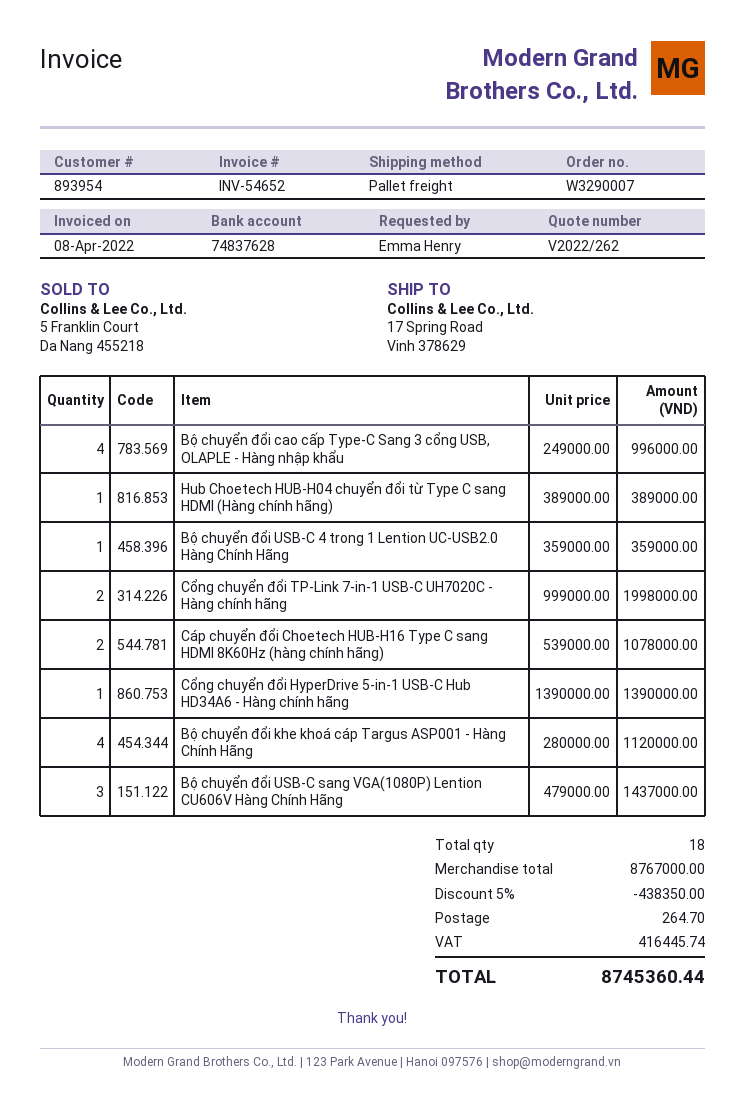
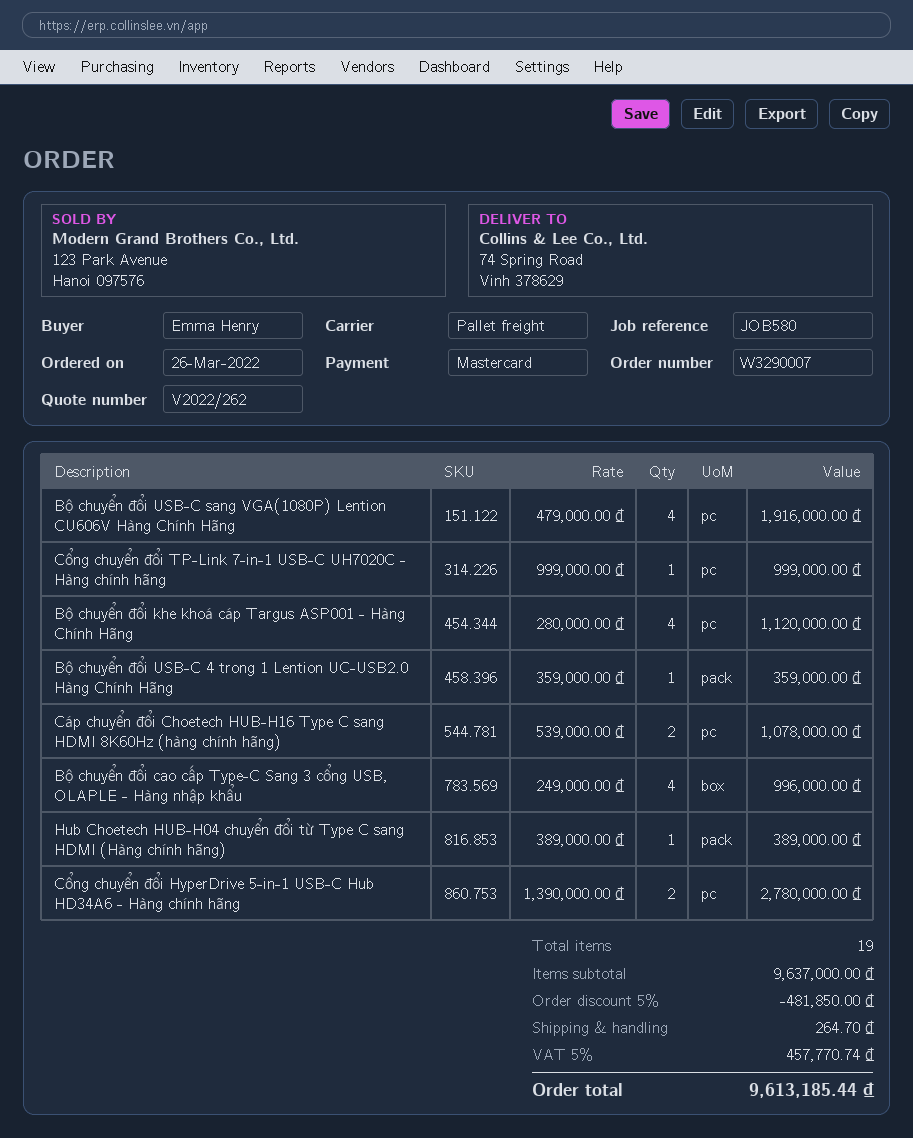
ship to: 17 Spring Road, Vinh 378629 -> 74 Spring Road, Vinh 378629
Cổng chuyển đổi TP-Link 7-in-1 USB-C UH7020C - Hàng chính hãng: 2 x 999000.00 = 1998000.00 -> 1 x 999000.00 = 999000.00
Cổng chuyển đổi HyperDrive 5-in-1 USB-C Hub HD34A6 - Hàng chính hãng: 1 x 1390000.00 = 1390000.00 -> 2 x 1390000.00 = 2780000.00
Bộ chuyển đổi USB-C sang VGA(1080P) Lention CU606V Hàng Chính Hãng: 3 x 479000.00 = 1437000.00 -> 4 x 479000.00 = 1916000.00
total quantity: 18 -> 19
subtotal: 8767000.00 -> 9637000.00
discount: 5% = 438350.00 -> 5% = 481850.00
tax: 416445.74 -> 457770.74
total: 8745360.44 -> 9613185.44

